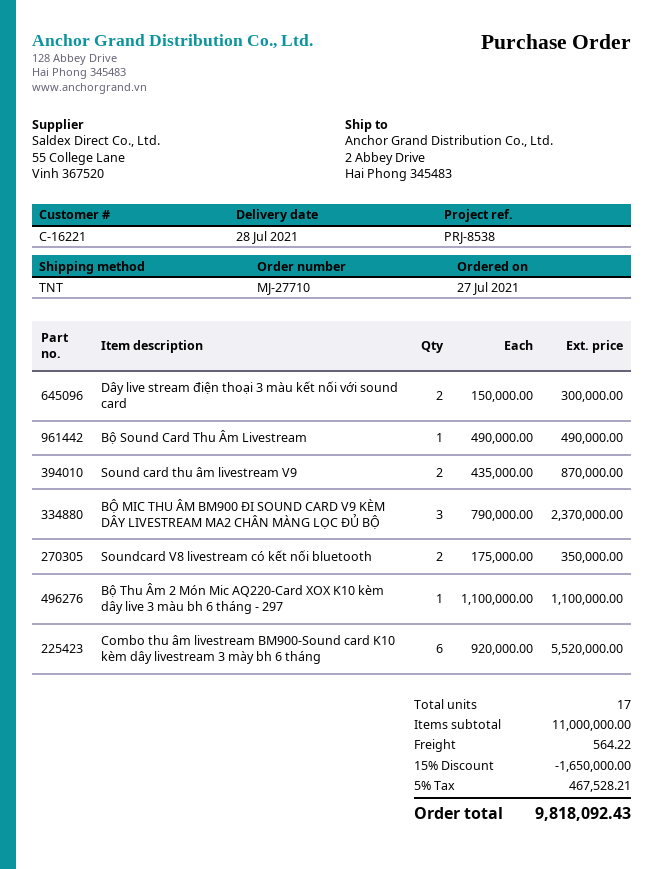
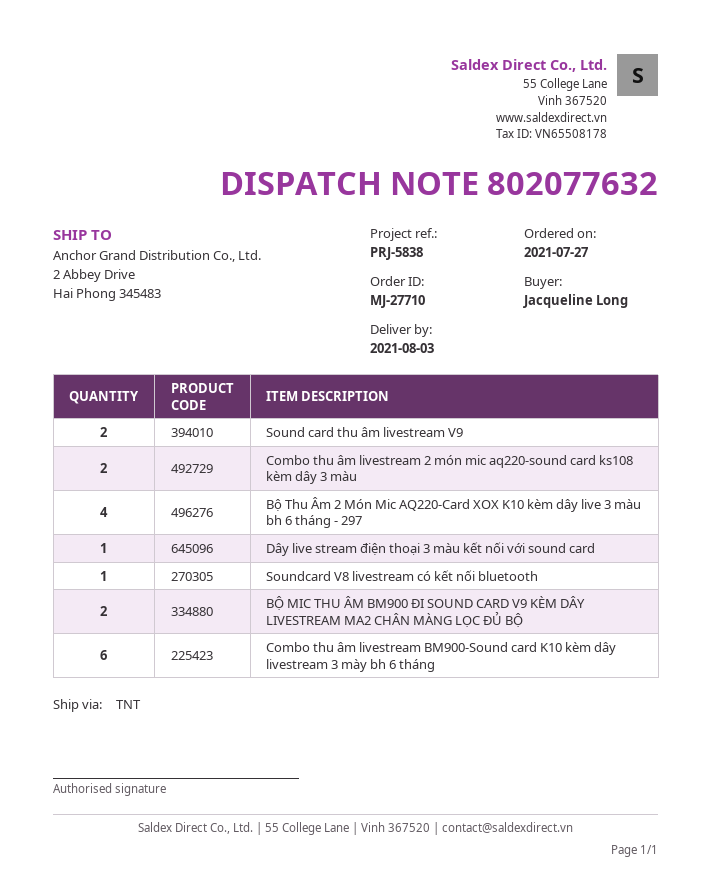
delivery date: 2021-07-28 -> 2021-08-03
reference: PRJ-8538 -> PRJ-5838
Dây live stream điện thoại 3 màu kết nối với sound card: 2 -> 1
Bộ Sound Card Thu Âm Livestream: 1 -> none
BỘ MIC THU ÂM BM900 ĐI SOUND CARD V9 KÈM DÂY LIVESTREAM MA2 CHÂN MÀNG LỌC ĐỦ BỘ: 3 -> 2
Soundcard V8 livestream có kết nối bluetooth: 2 -> 1
Bộ Thu Âm 2 Món Mic AQ220-Card XOX K10 kèm dây live 3 màu bh 6 tháng - 297: 1 -> 4
Combo thu âm livestream 2 món mic aq220-sound card ks108 kèm dây 3 màu: none -> 2

